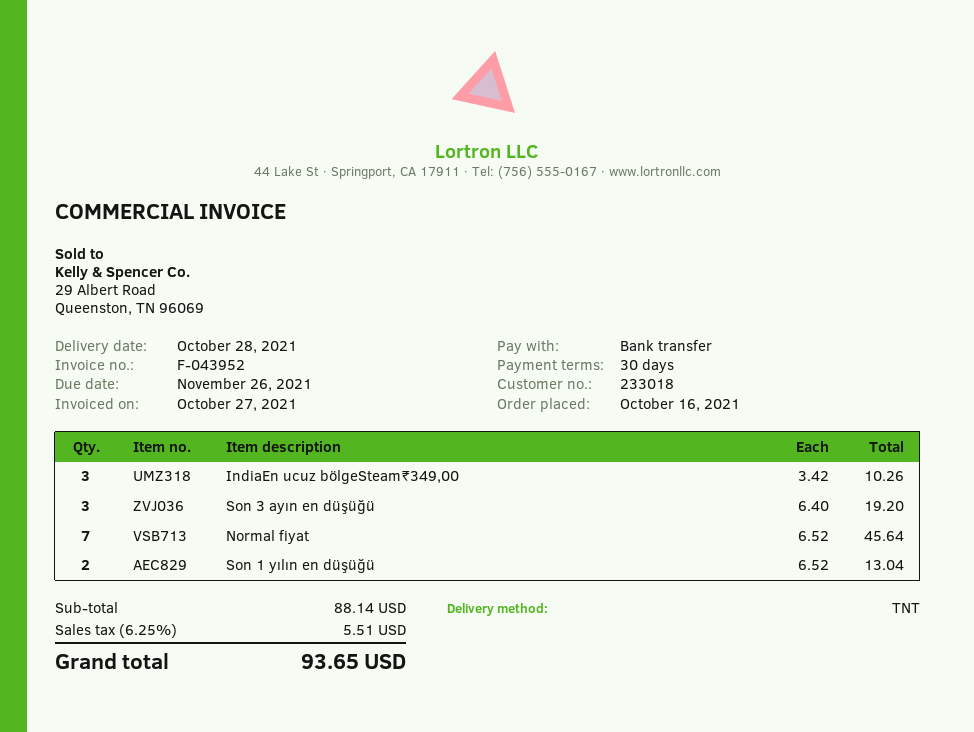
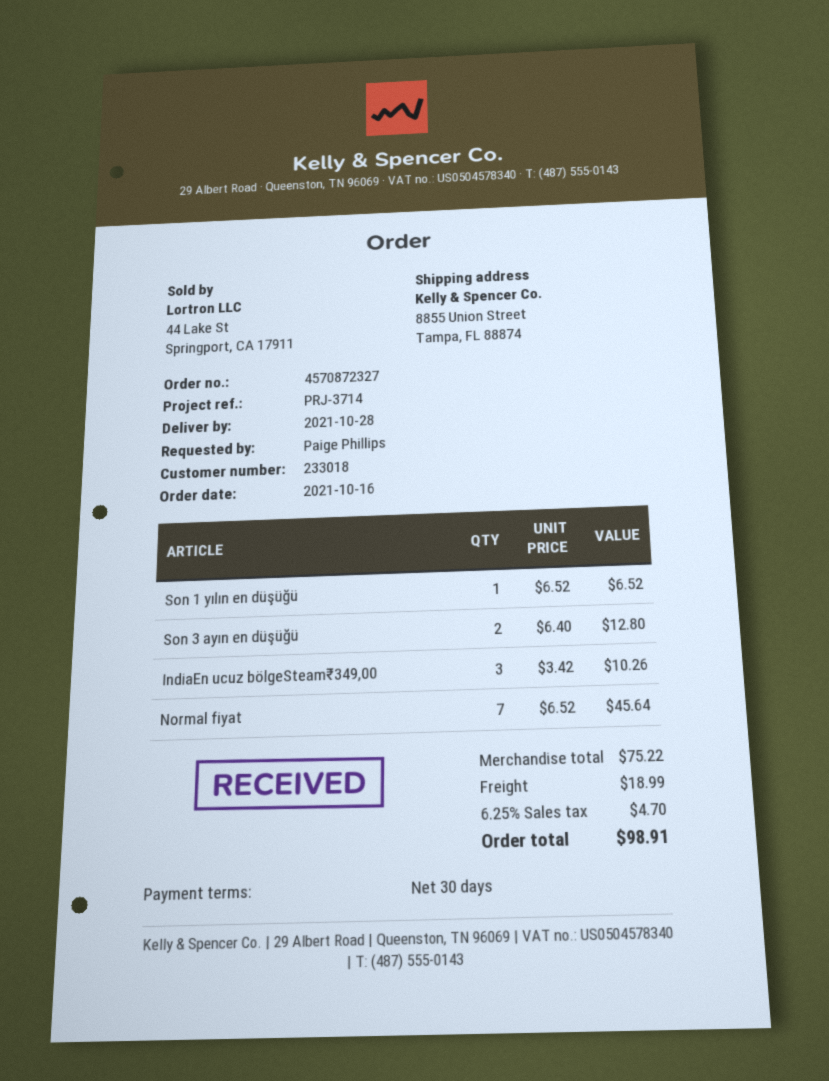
Son 3 ayın en düşüğü: 3 x 6.40 = 19.20 -> 2 x 6.40 = 12.80
Son 1 yılın en düşüğü: 2 x 6.52 = 13.04 -> 1 x 6.52 = 6.52
subtotal: 88.14 -> 75.22
shipping: none -> 18.99
tax: 6.25% = 5.51 -> 6.25% = 4.70
total: 93.65 -> 98.91

